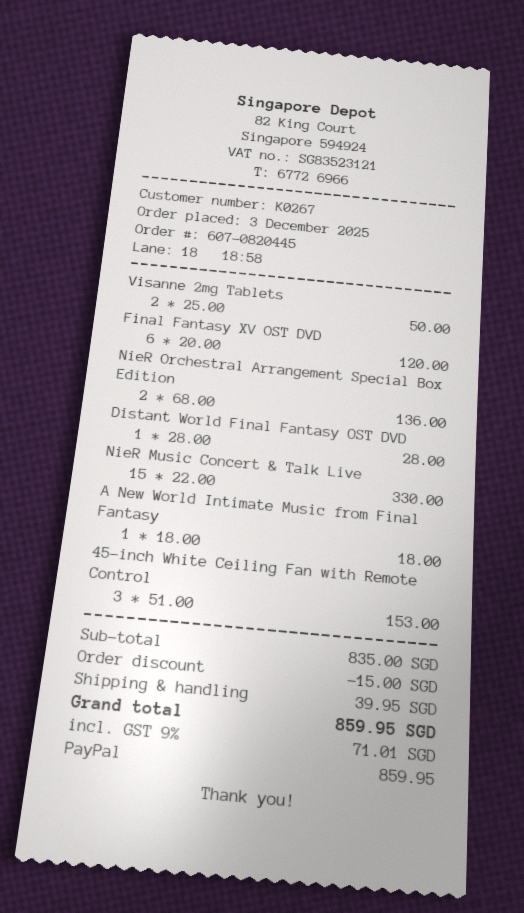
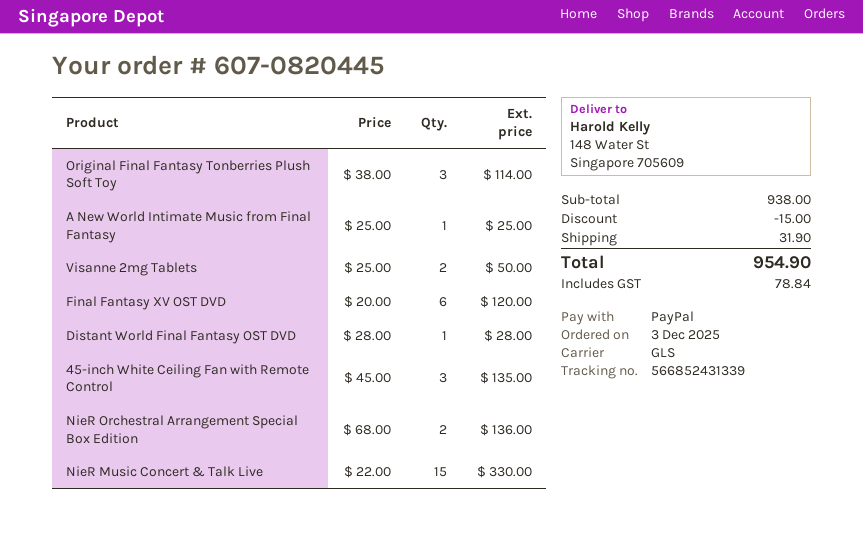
A New World Intimate Music from Final Fantasy: 1 x 18.00 = 18.00 -> 1 x 25.00 = 25.00
45-inch White Ceiling Fan with Remote Control: 3 x 51.00 = 153.00 -> 3 x 45.00 = 135.00
Original Final Fantasy Tonberries Plush Soft Toy: none -> 3 x 38.00 = 114.00
subtotal: 835.00 -> 938.00
shipping: 39.95 -> 31.90
tax: 71.01 -> 78.84
total: 859.95 -> 954.90

